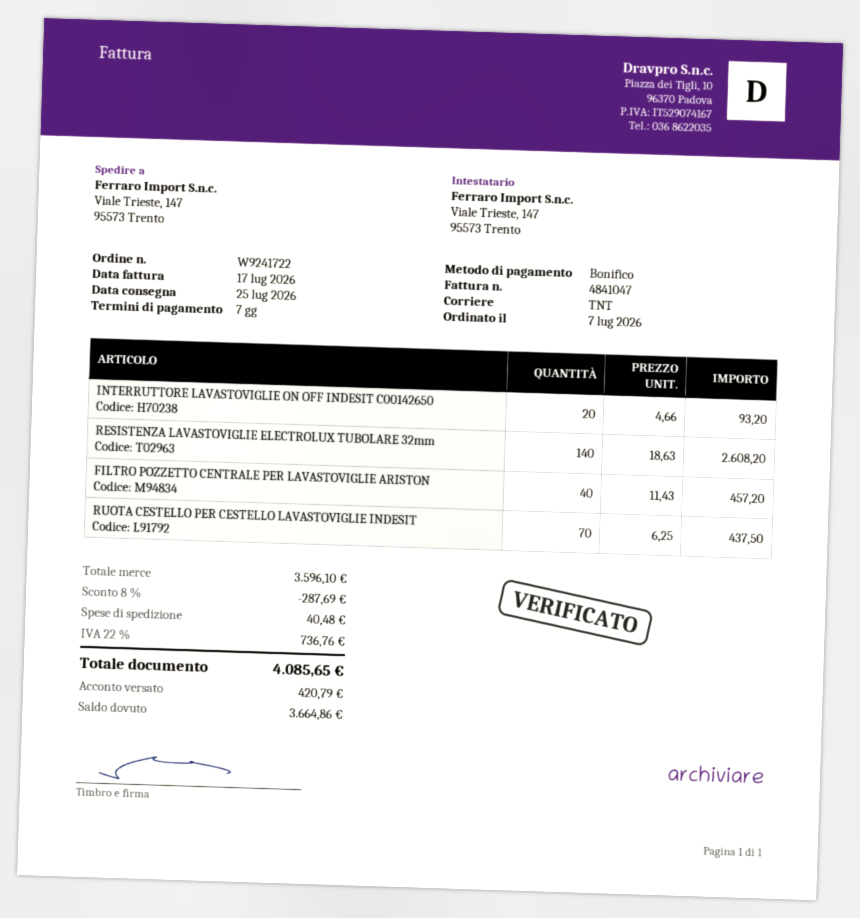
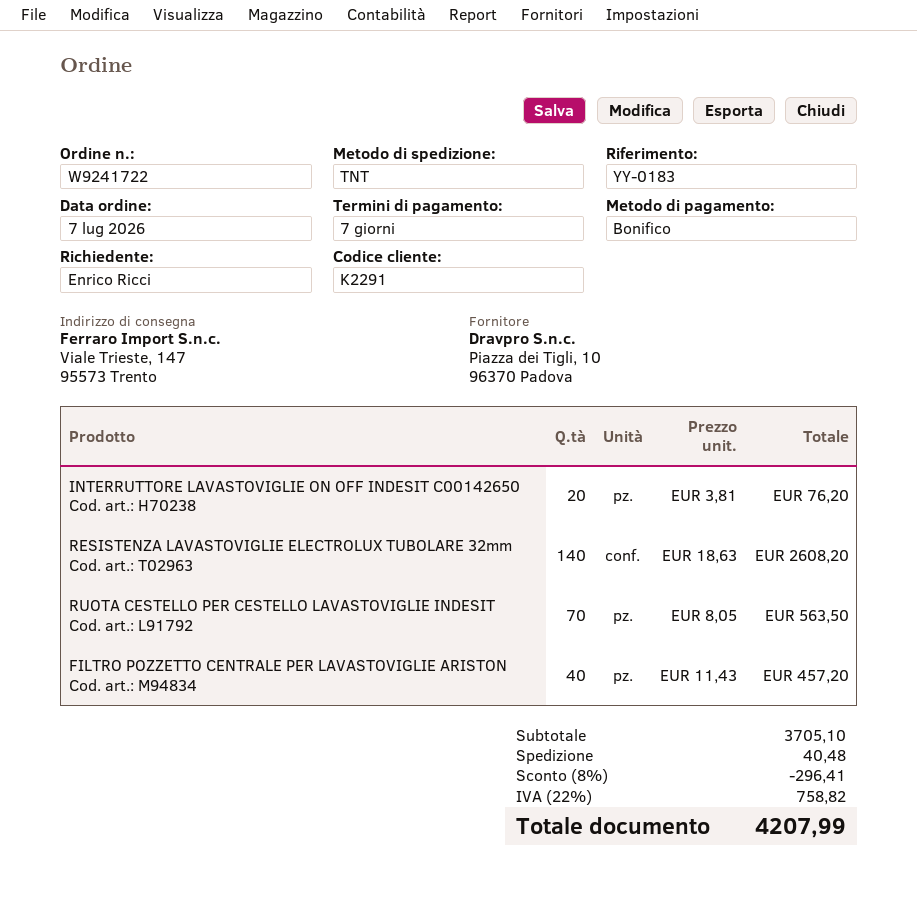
INTERRUTTORE LAVASTOVIGLIE ON OFF INDESIT C00142650: 20 x 4.66 = 93.20 -> 20 x 3.81 = 76.20
RUOTA CESTELLO PER CESTELLO LAVASTOVIGLIE INDESIT: 70 x 6.25 = 437.50 -> 70 x 8.05 = 563.50
subtotal: 3596.10 -> 3705.10
discount: 8% = 287.69 -> 8% = 296.41
tax: 22% = 736.76 -> 22% = 758.82
total: 4085.65 -> 4207.99

